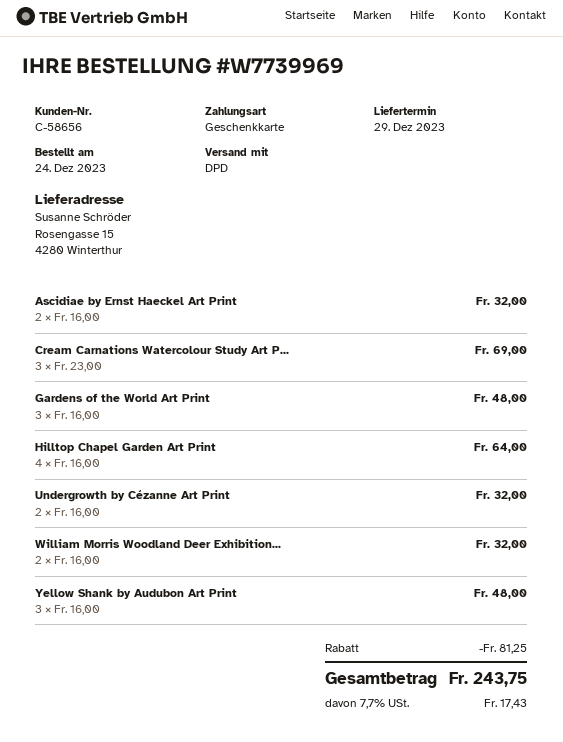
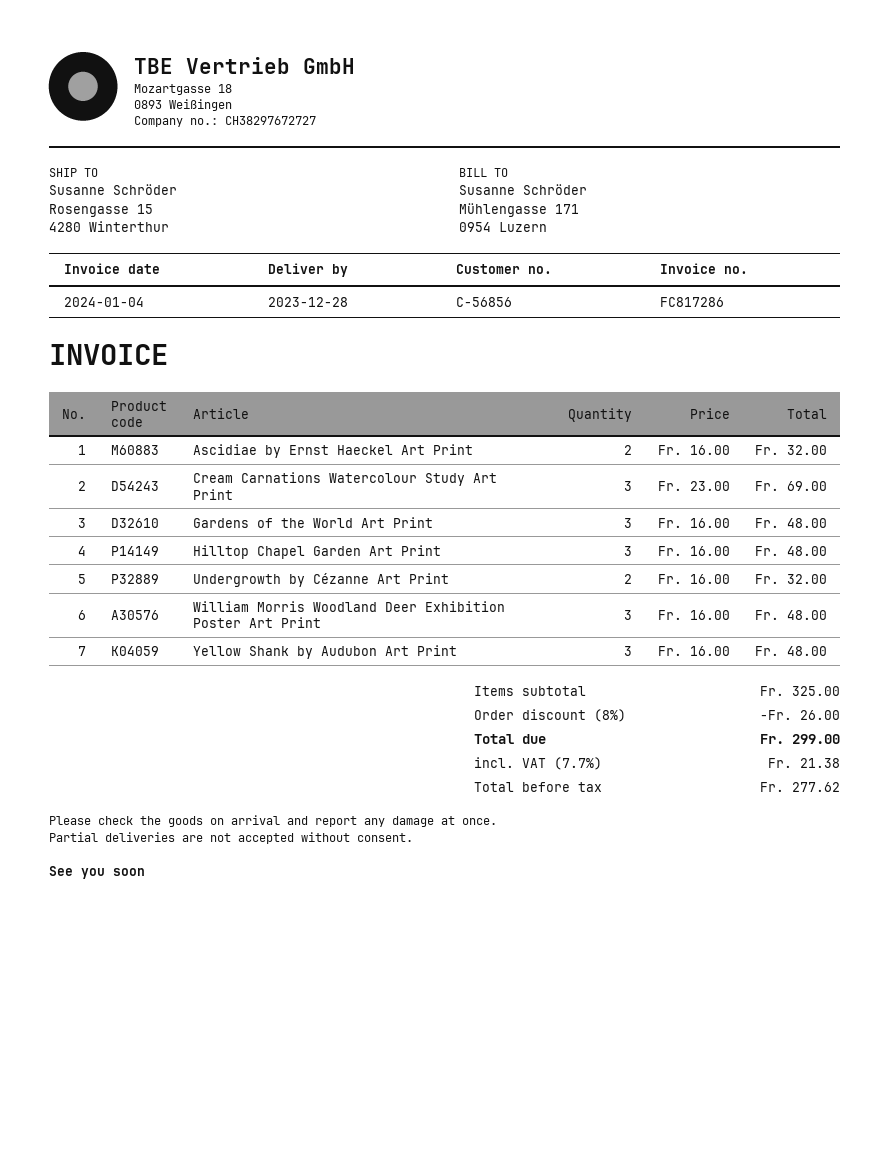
delivery date: 2023-12-29 -> 2023-12-28
customer number: C-58656 -> C-56856
Hilltop Chapel Garden Art Print: 4 x 16.00 = 64.00 -> 3 x 16.00 = 48.00
William Morris Woodland Deer Exhibition...: 2 x 16.00 = 32.00 -> 3 x 16.00 = 48.00
discount: 81.25 -> 26.00
tax: 7.7% = 17.43 -> 7.7% = 21.38
total: 243.75 -> 299.00

